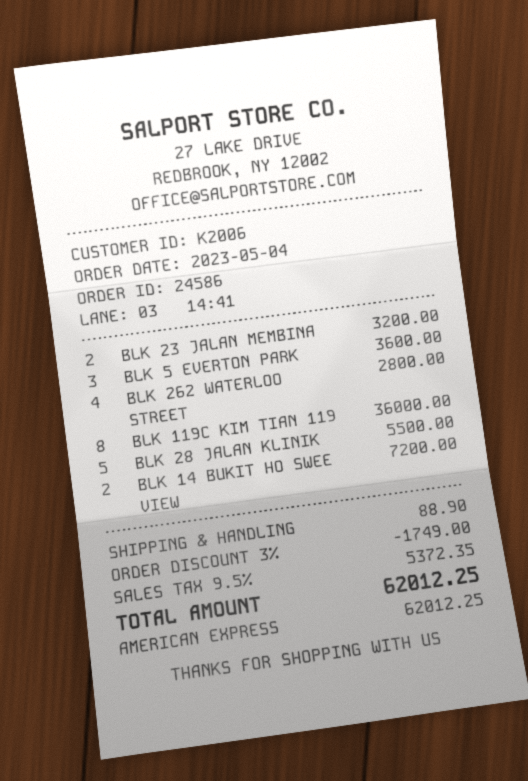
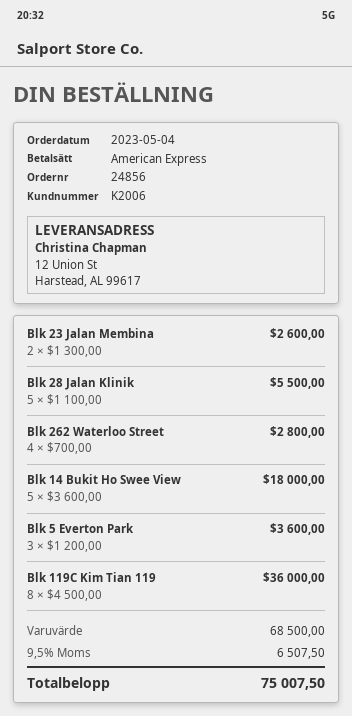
order number: 24586 -> 24856
BLK 23 JALAN MEMBINA: 2 for 3200.00 -> 2 for 2600.00
BLK 14 BUKIT HO SWEE VIEW: 2 for 7200.00 -> 5 for 18000.00
discount: 3% = 1749.00 -> none
shipping: 88.90 -> none
tax: 9.5% = 5372.35 -> 9.5% = 6507.50
total: 62012.25 -> 75007.50

